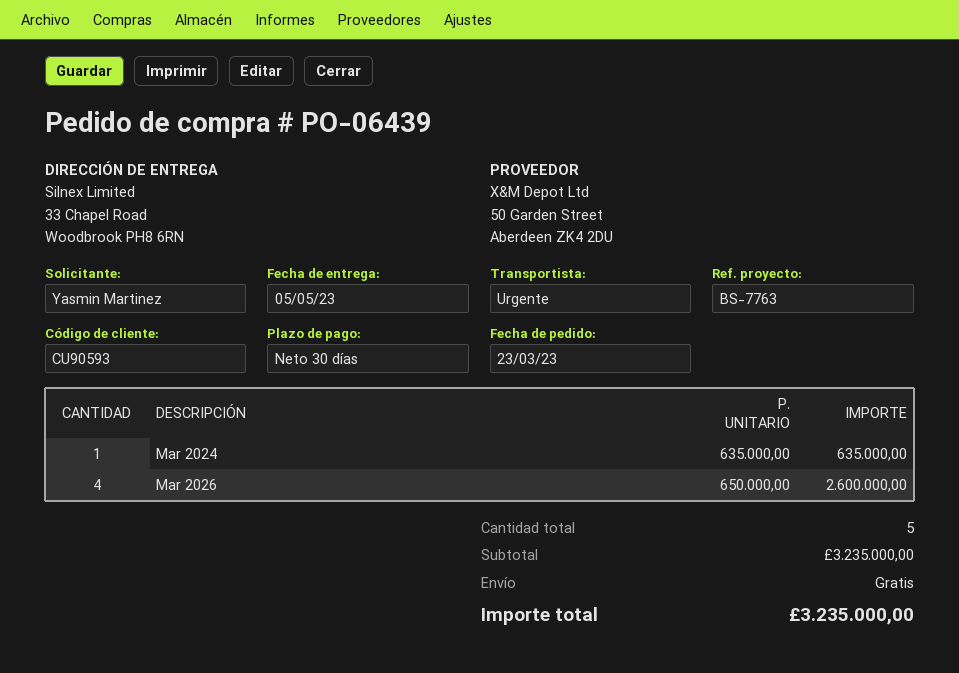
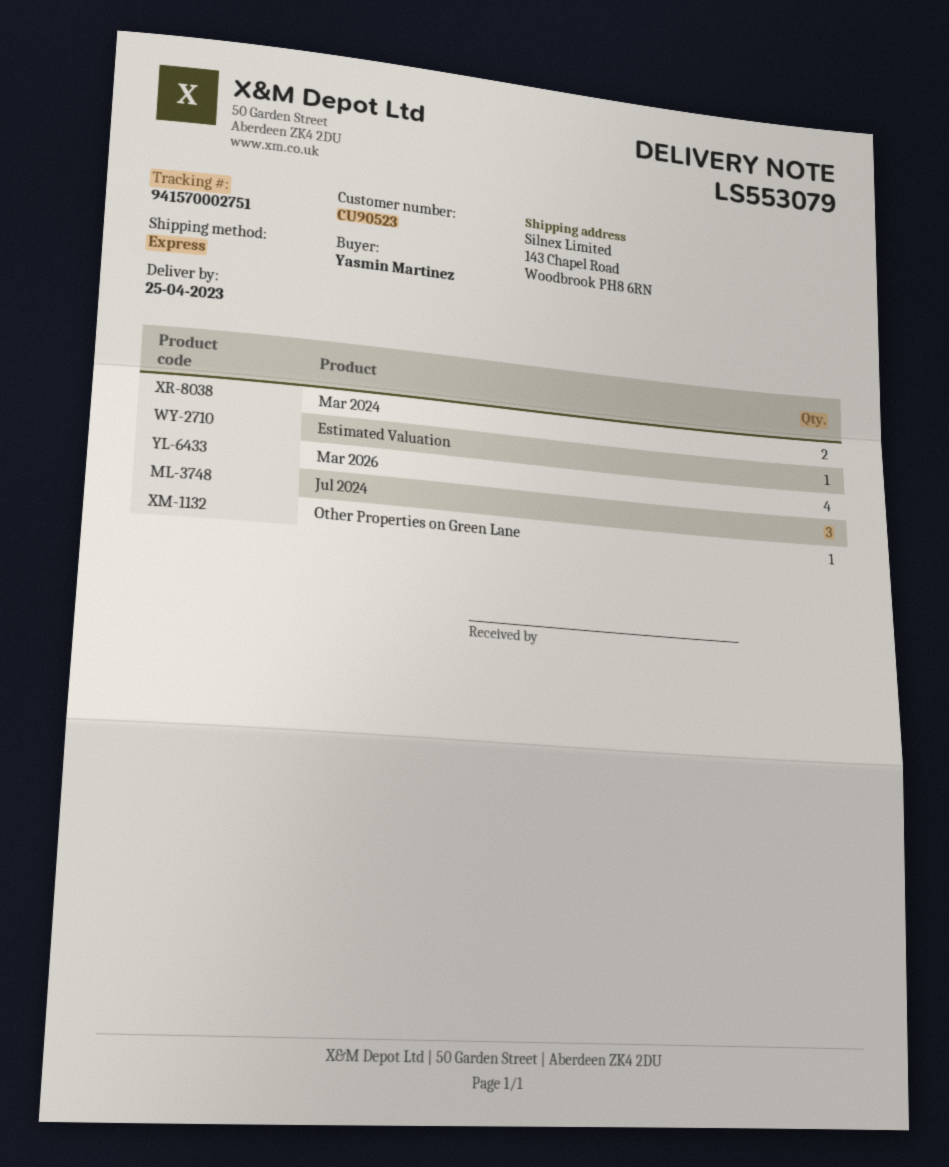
delivery date: 2023-05-05 -> 2023-04-25
customer number: CU90593 -> CU90523
ship to: 33 Chapel Road, Woodbrook PH8 6RN -> 143 Chapel Road, Woodbrook PH8 6RN
Mar 2024: 1 -> 2
Estimated Valuation: none -> 1
Jul 2024: none -> 3
Other Properties on Green Lane: none -> 1

